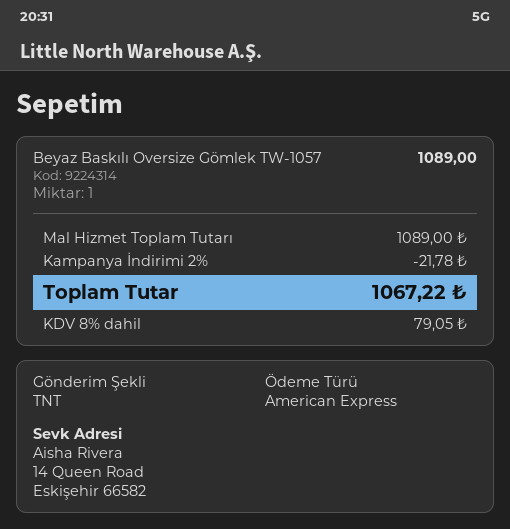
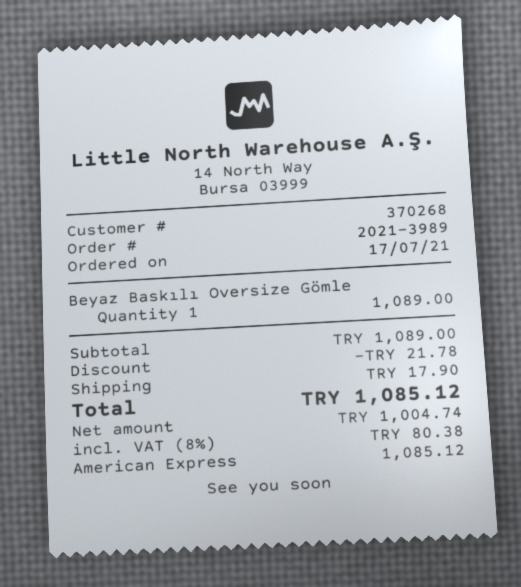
shipping: none -> 17.90
tax: 8% = 79.05 -> 8% = 80.38
total: 1067.22 -> 1085.12

